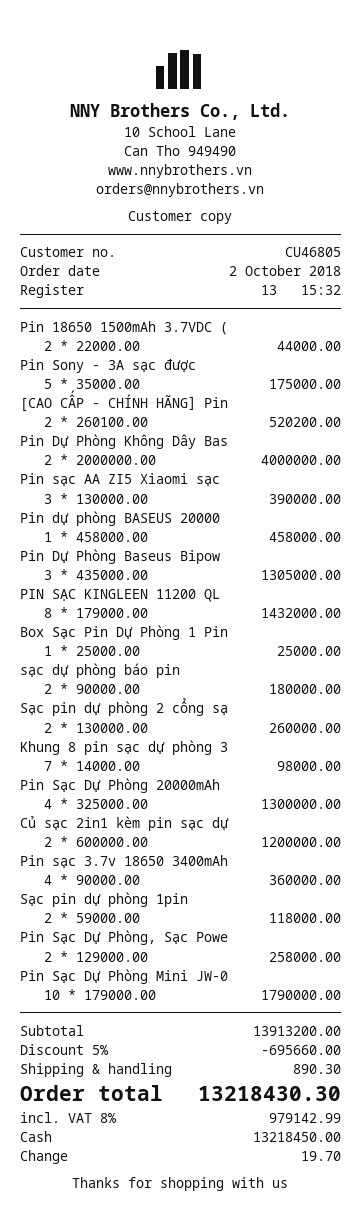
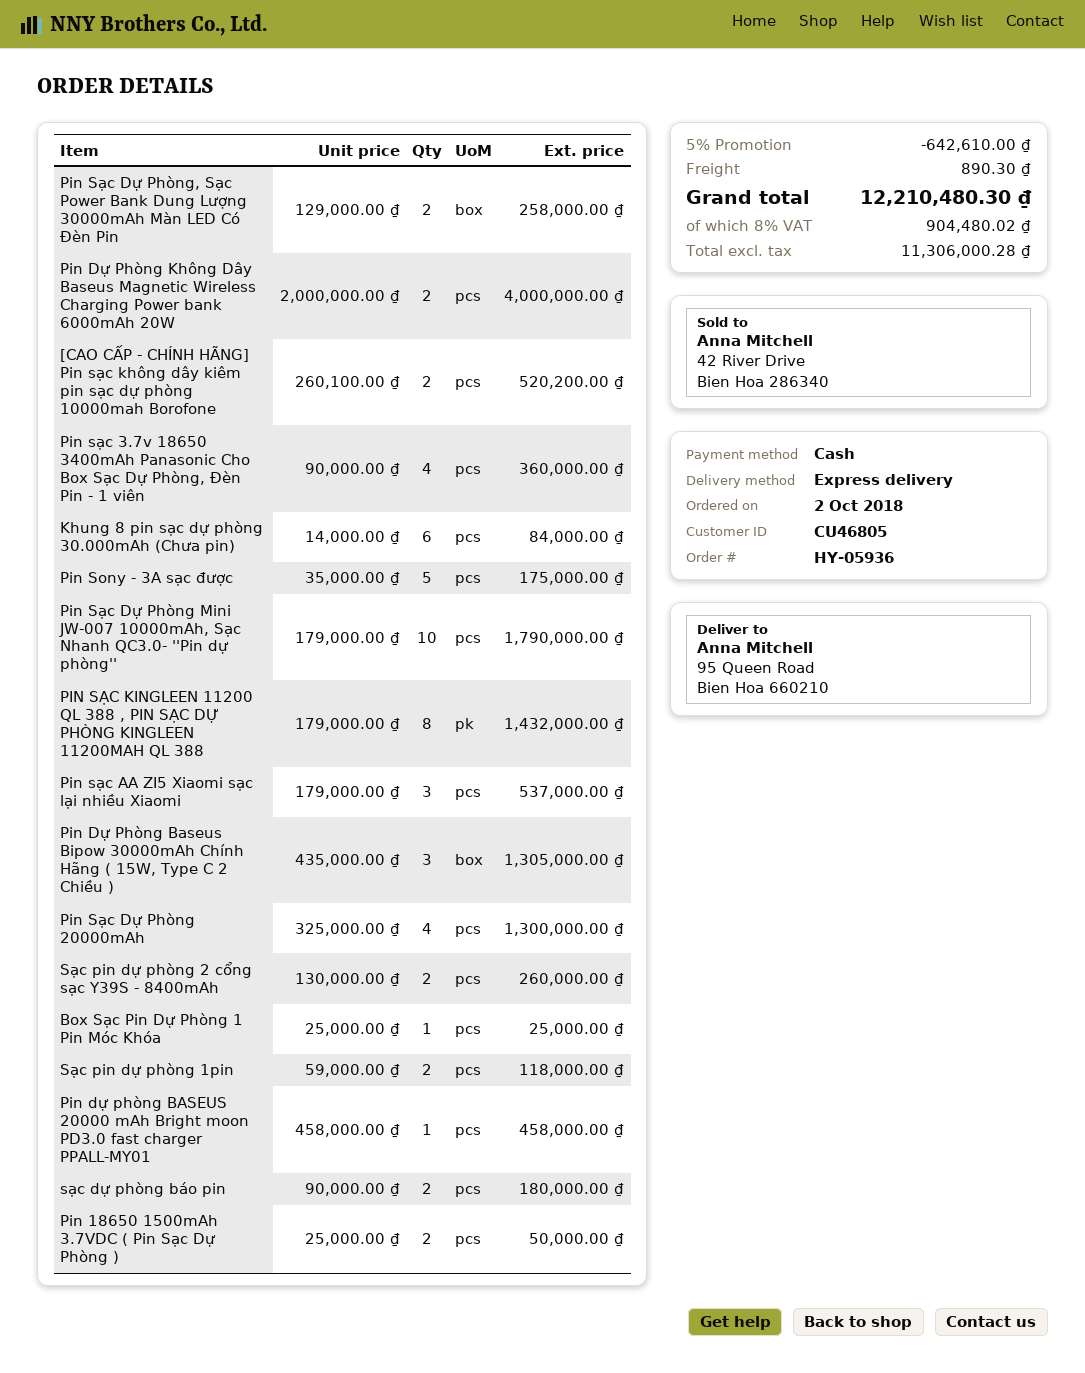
Pin 18650 1500mAh 3.7VDC (: 2 x 22000.00 = 44000.00 -> 2 x 25000.00 = 50000.00
Pin sạc AA ZI5 Xiaomi sạc: 3 x 130000.00 = 390000.00 -> 3 x 179000.00 = 537000.00
Khung 8 pin sạc dự phòng 3: 7 x 14000.00 = 98000.00 -> 6 x 14000.00 = 84000.00
Củ sạc 2in1 kèm pin sạc dự: 2 x 600000.00 = 1200000.00 -> none
discount: 5% = 695660.00 -> 5% = 642610.00
tax: 8% = 979142.99 -> 8% = 904480.02
total: 13218430.30 -> 12210480.30

